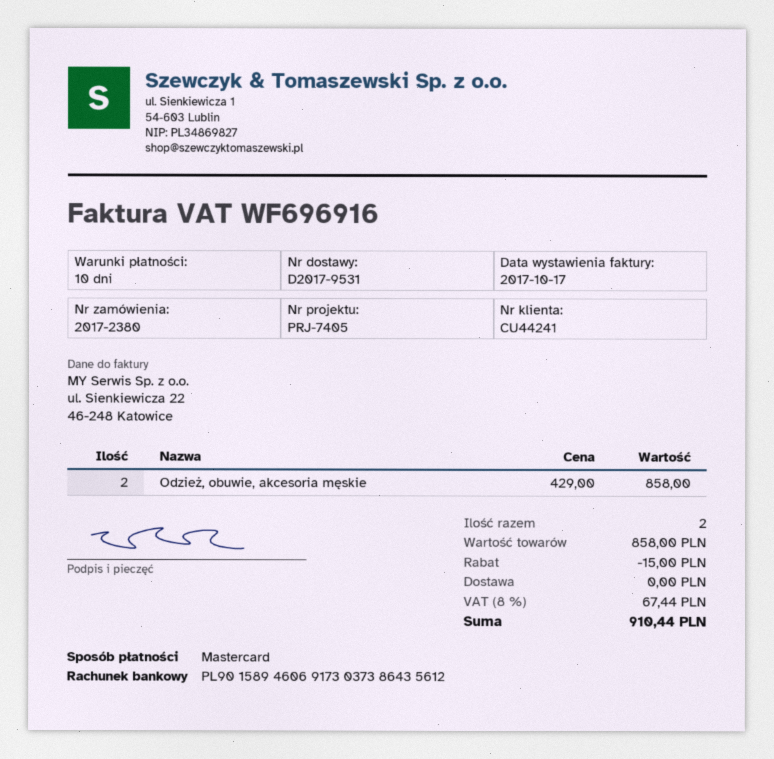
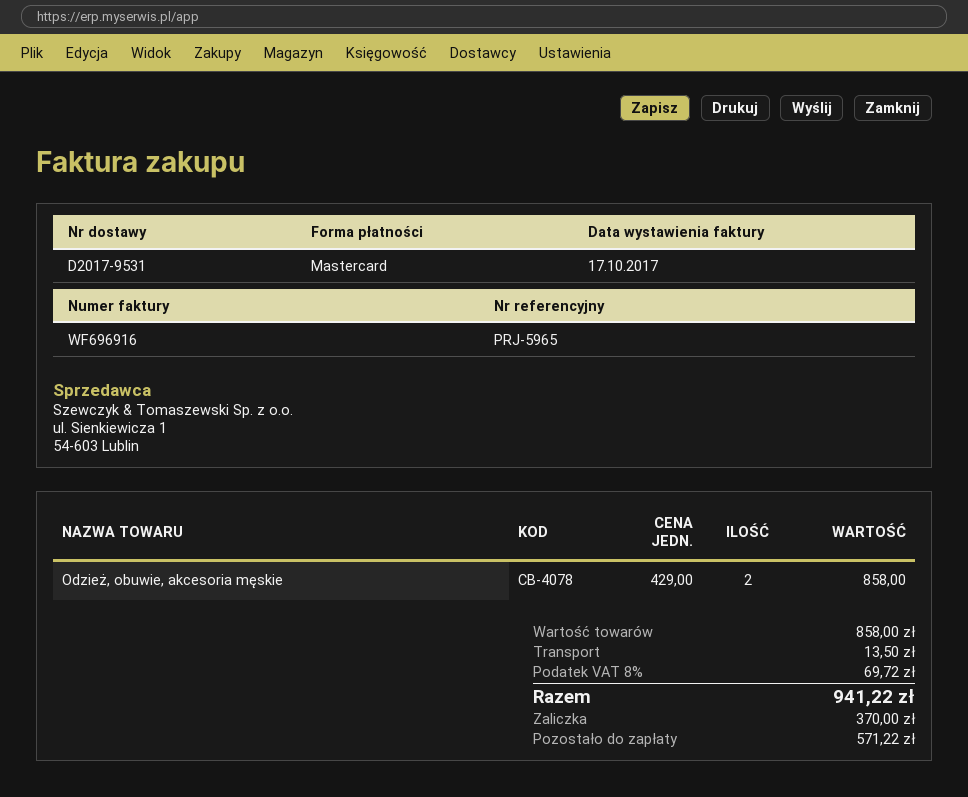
reference: PRJ-7405 -> PRJ-5965
discount: 15.00 -> none
shipping: 0.00 -> 13.50
tax: 8% = 67.44 -> 8% = 69.72
total: 910.44 -> 941.22

